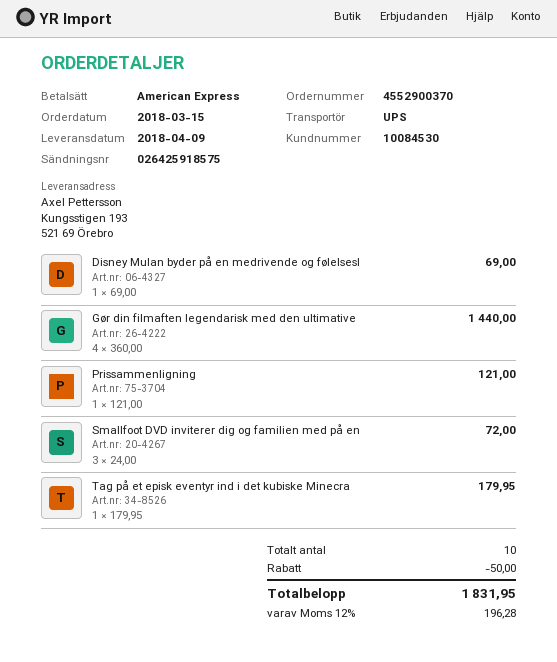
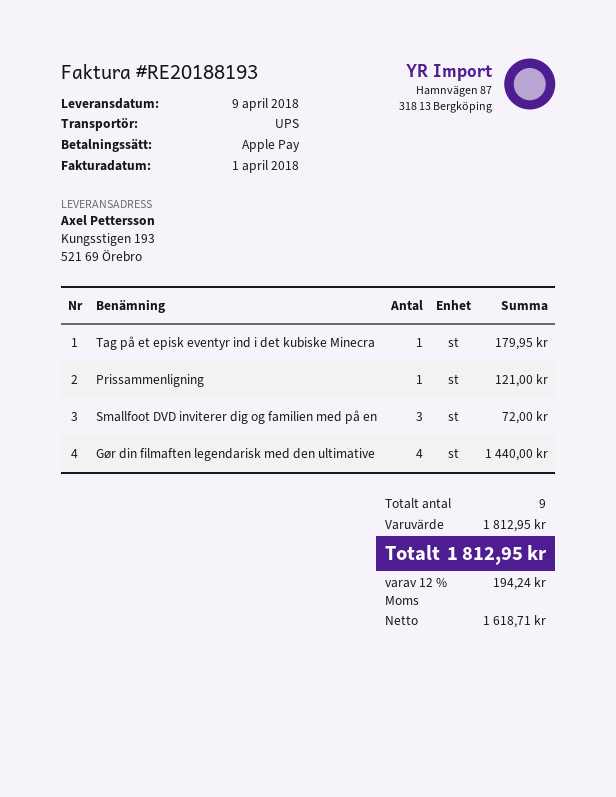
payment method: American Express -> Apple Pay
Disney Mulan byder på en medrivende og følelsesl: 1 for 69.00 -> none
total quantity: 10 -> 9
discount: 50.00 -> none
tax: 12% = 196.28 -> 12% = 194.24
total: 1831.95 -> 1812.95

